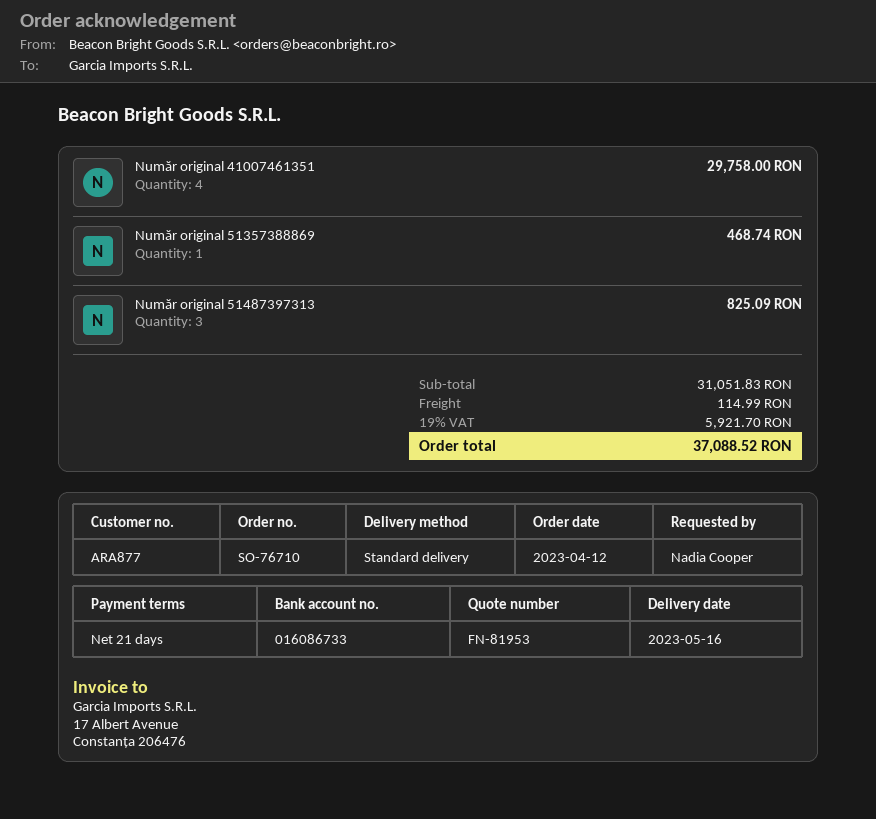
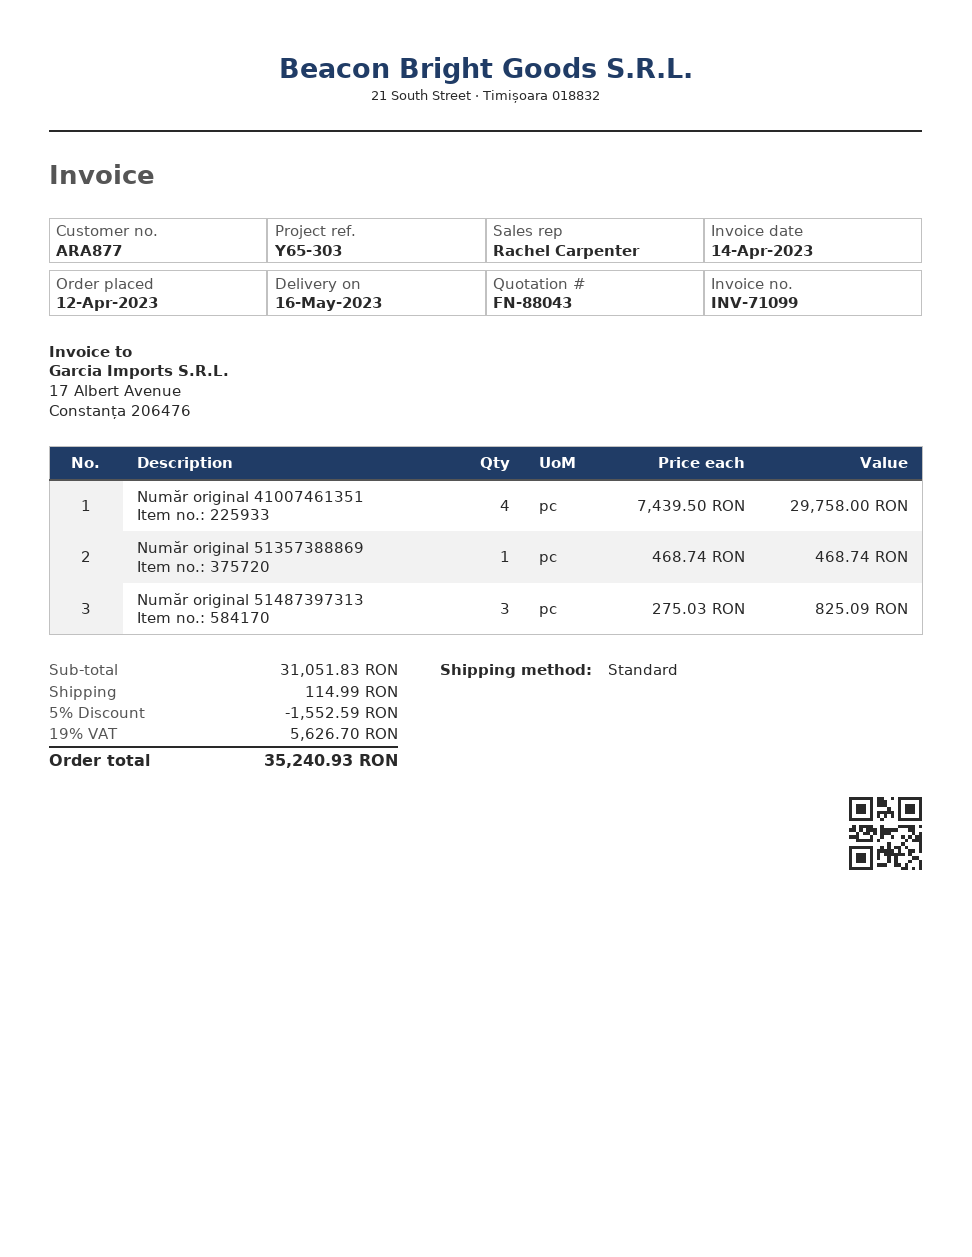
quote number: FN-81953 -> FN-88043
discount: none -> 5% = 1552.59
tax: 19% = 5921.70 -> 19% = 5626.70
total: 37088.52 -> 35240.93

